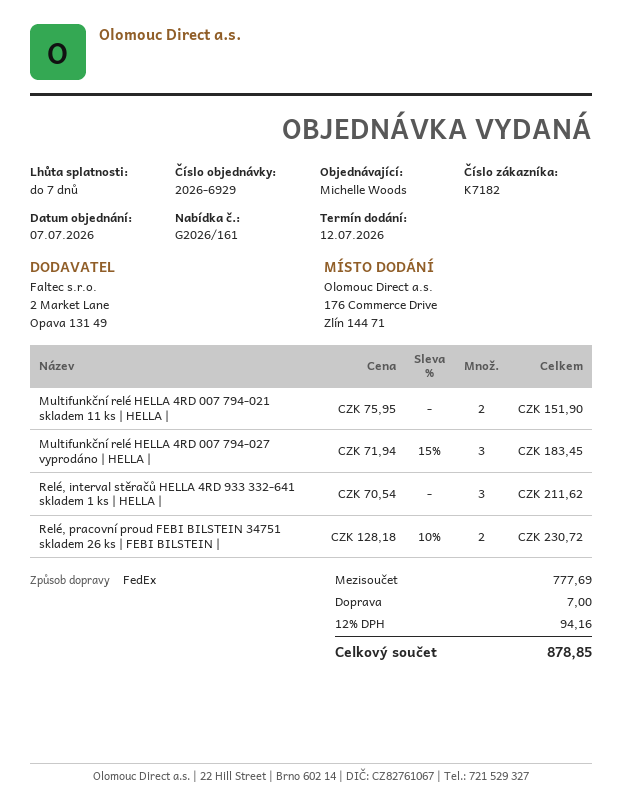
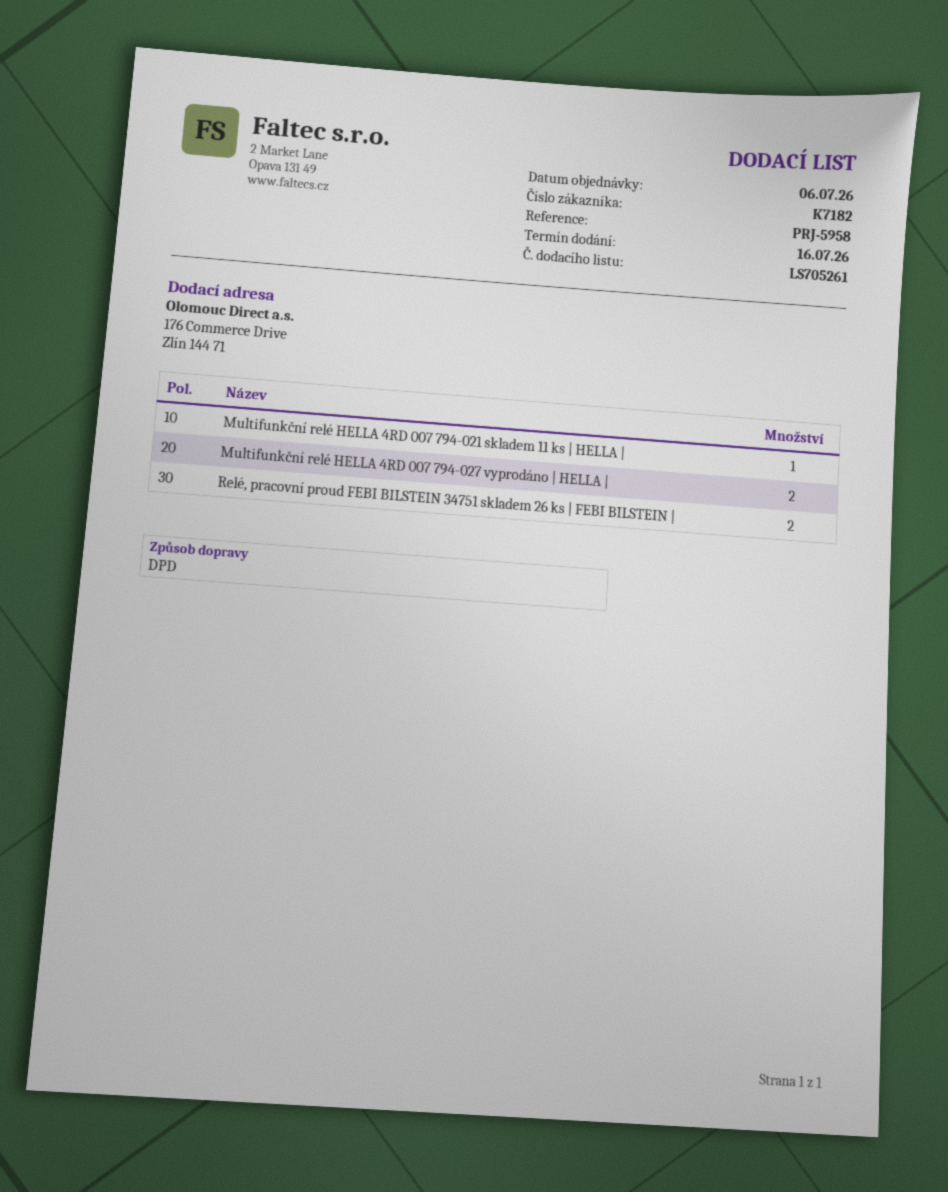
order date: 2026-07-07 -> 2026-07-06
delivery date: 2026-07-12 -> 2026-07-16
shipping method: FedEx -> DPD
Multifunkční relé HELLA 4RD 007 794-021 skladem 11 ks | HELLA |: 2 -> 1
Multifunkční relé HELLA 4RD 007 794-027 vyprodáno | HELLA |: 3 -> 2
Relé, interval stěračů HELLA 4RD 933 332-641 skladem 1 ks | HELLA |: 3 -> none

